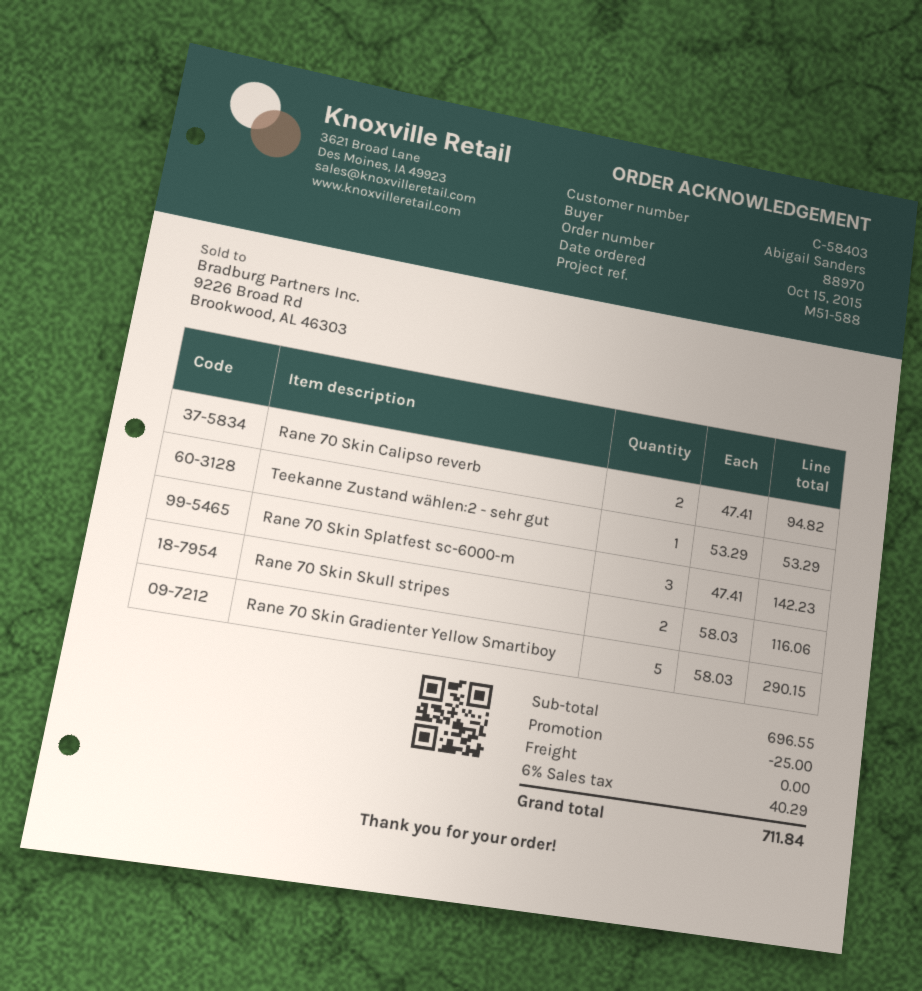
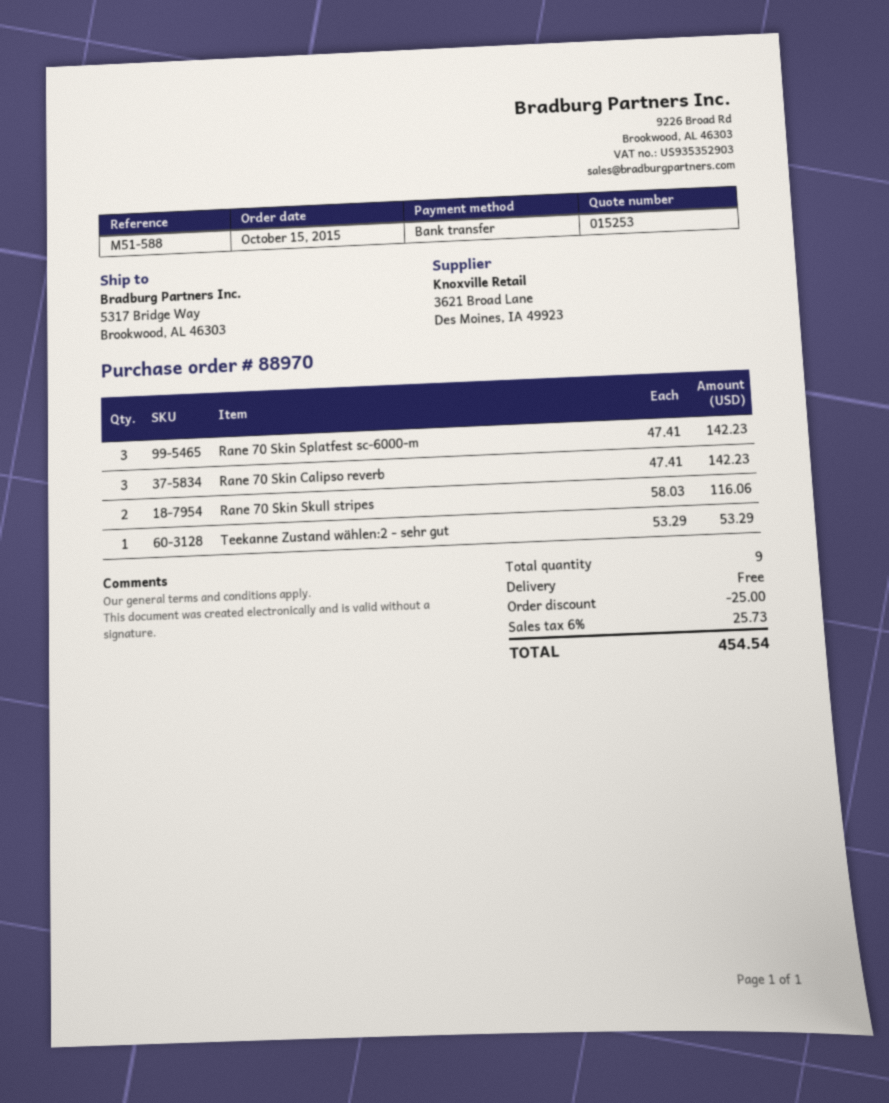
Rane 70 Skin Calipso reverb: 2 x 47.41 = 94.82 -> 3 x 47.41 = 142.23
Rane 70 Skin Gradienter Yellow Smartiboy: 5 x 58.03 = 290.15 -> none
tax: 6% = 40.29 -> 6% = 25.73
total: 711.84 -> 454.54

